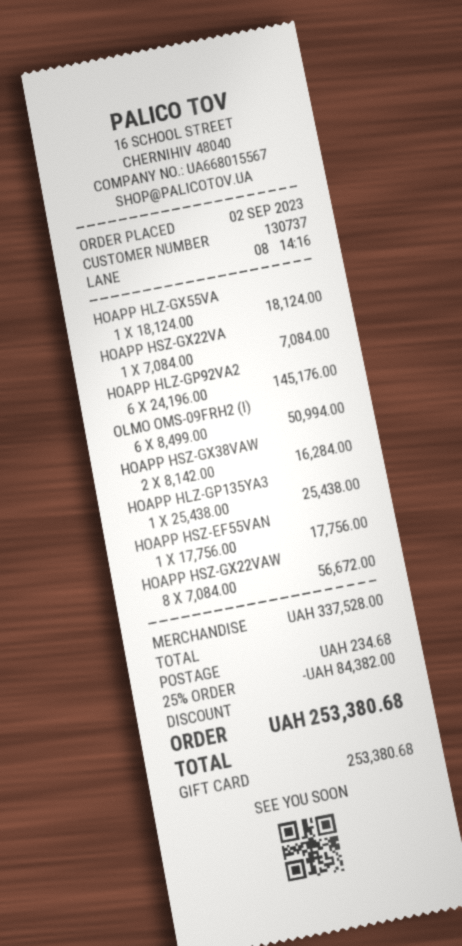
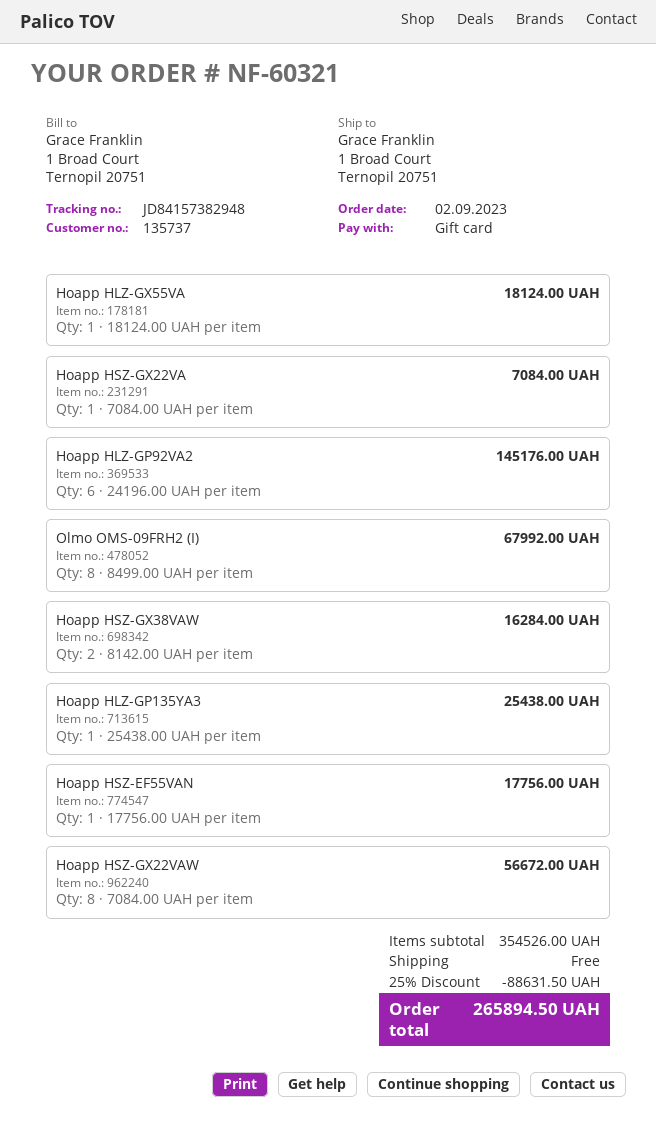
customer number: 130737 -> 135737
OLMO OMS-09FRH2 (I): 6 x 8499.00 = 50994.00 -> 8 x 8499.00 = 67992.00
subtotal: 337528.00 -> 354526.00
discount: 25% = 84382.00 -> 25% = 88631.50
shipping: 234.68 -> 0.00
total: 253380.68 -> 265894.50

